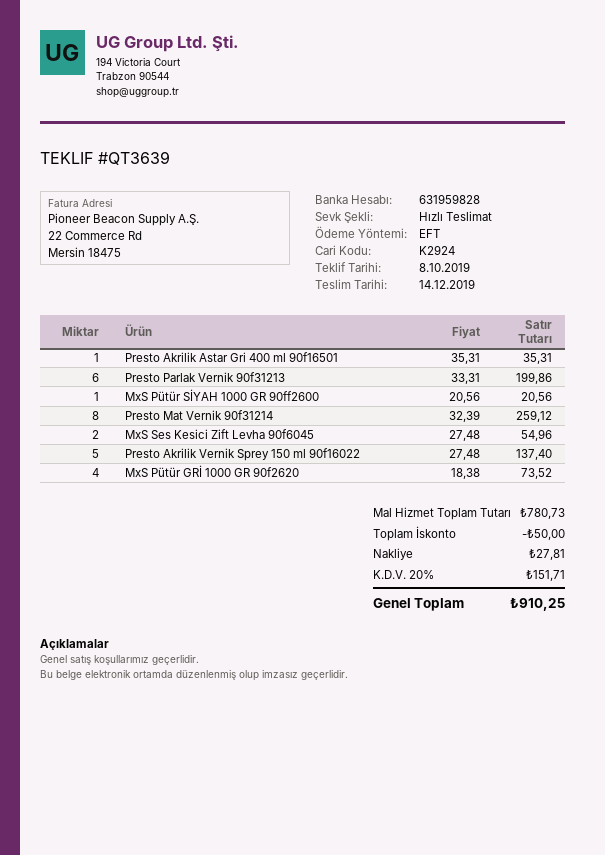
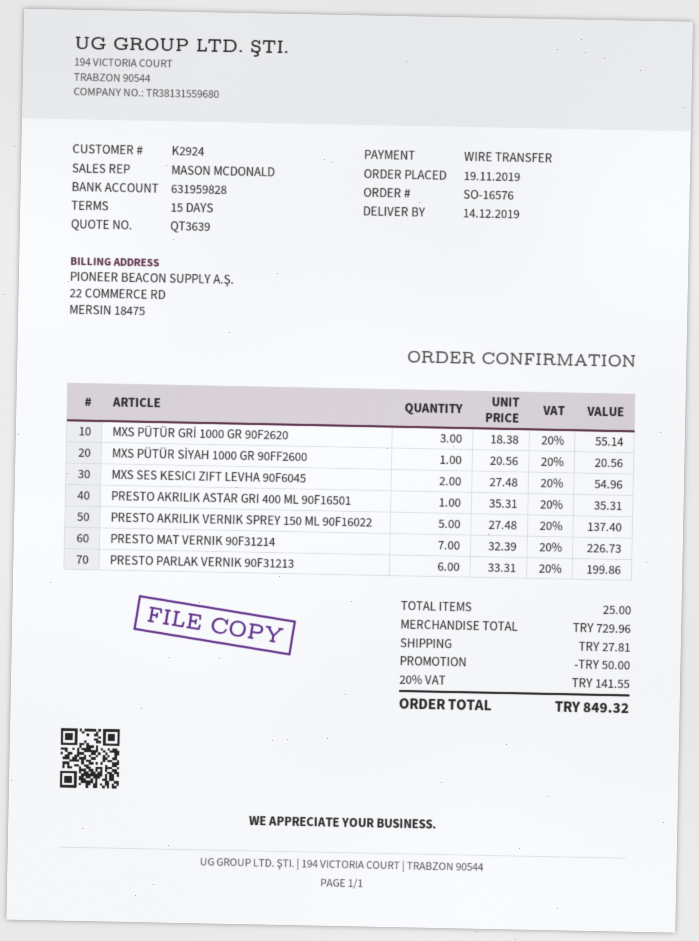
Presto Mat Vernik 90f31214: 8 x 32.39 = 259.12 -> 7 x 32.39 = 226.73
MxS Pütür GRİ 1000 GR 90f2620: 4 x 18.38 = 73.52 -> 3 x 18.38 = 55.14
subtotal: 780.73 -> 729.96
tax: 20% = 151.71 -> 20% = 141.55
total: 910.25 -> 849.32

